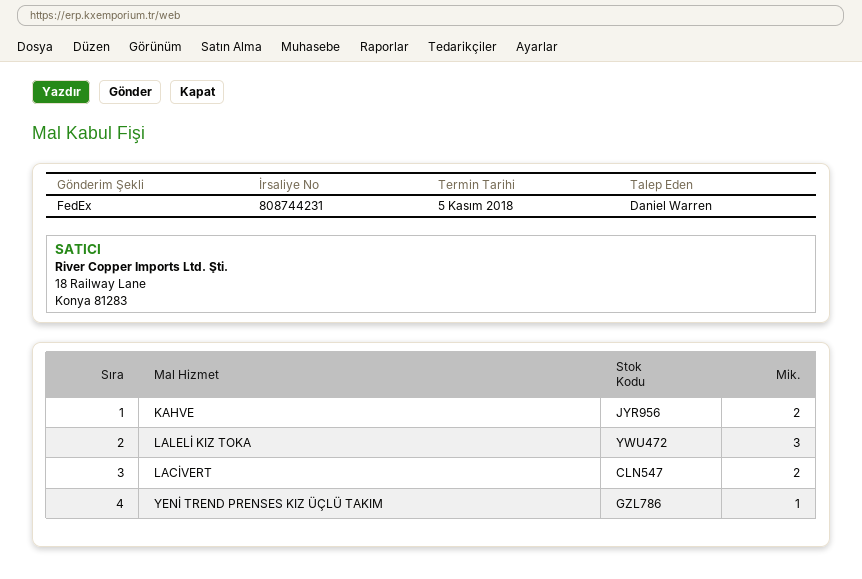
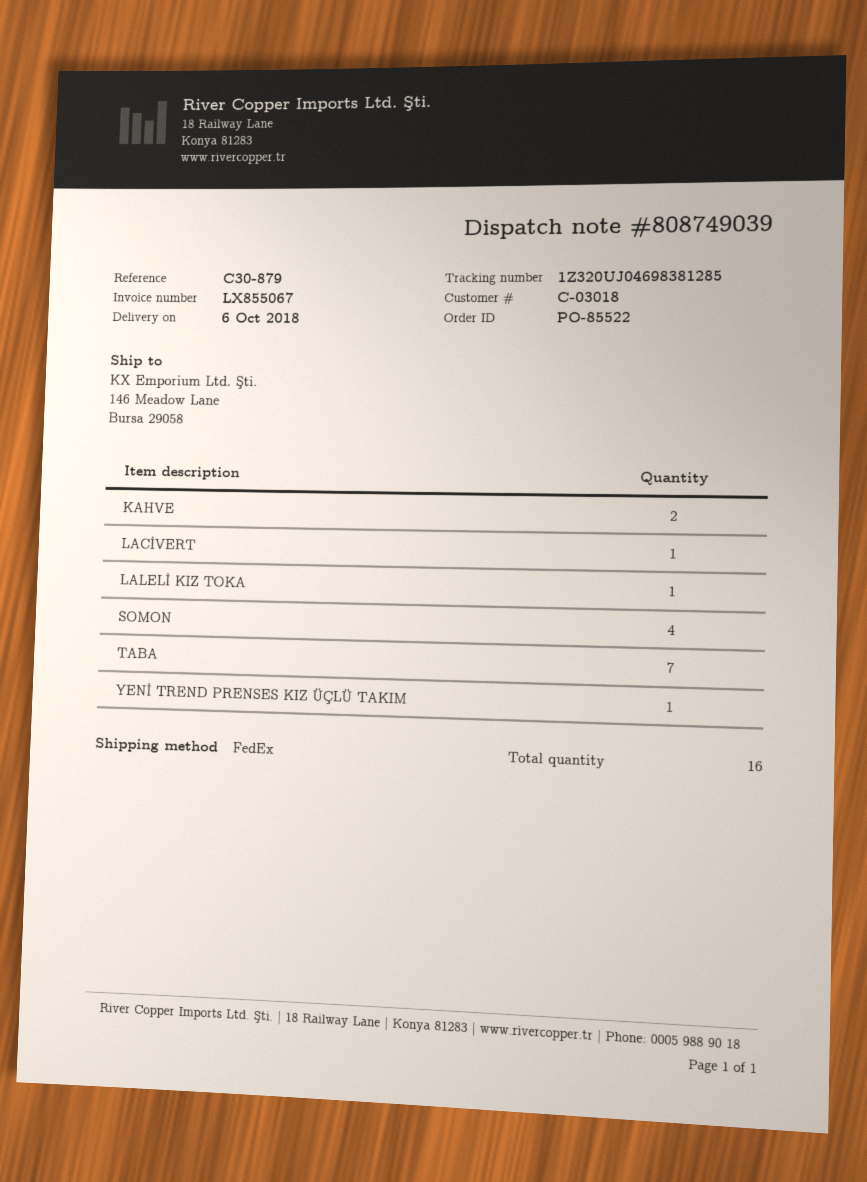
delivery note number: 808744231 -> 808749039
delivery date: 2018-11-05 -> 2018-10-06
LALELİ KIZ TOKA: 3 -> 1
LACİVERT: 2 -> 1
SOMON: none -> 4
TABA: none -> 7

